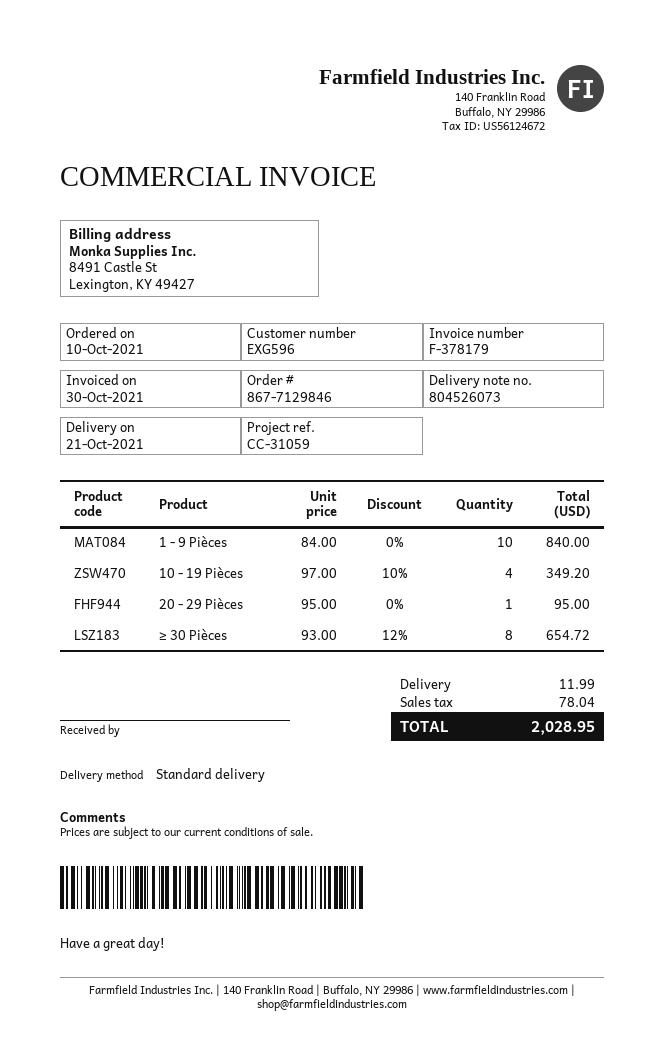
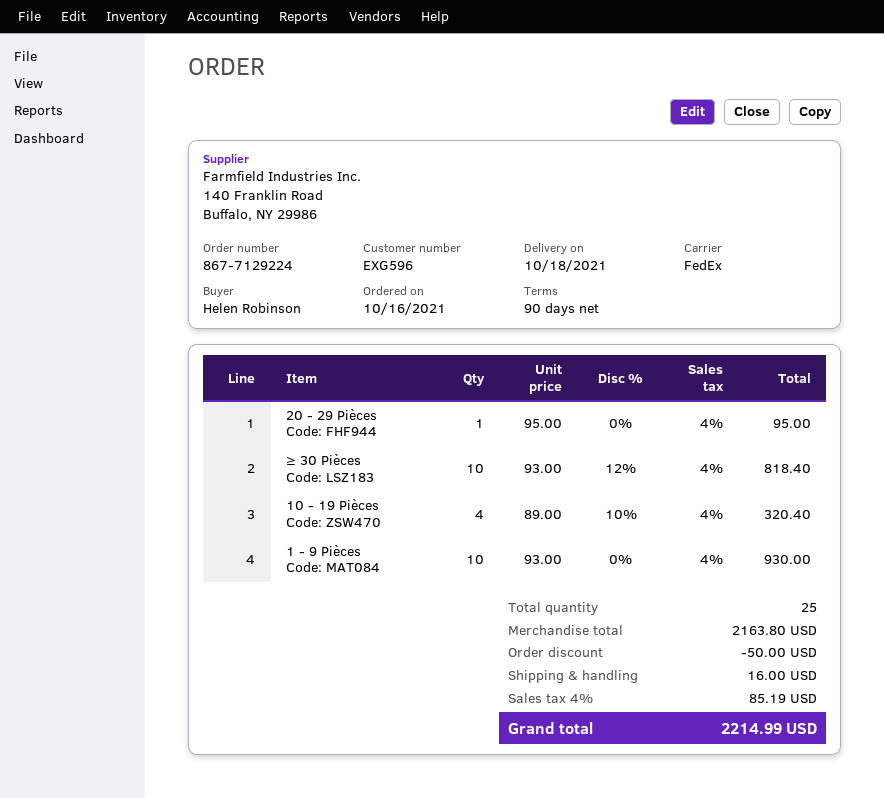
order number: 867-7129846 -> 867-7129224
order date: 2021-10-10 -> 2021-10-16
delivery date: 2021-10-21 -> 2021-10-18
shipping method: standard -> FedEx
1 - 9 Pièces: 10 x 84.00 = 840.00 -> 10 x 93.00 = 930.00
10 - 19 Pièces: 4 x 97.00 - 10% = 349.20 -> 4 x 89.00 - 10% = 320.40
≥ 30 Pièces: 8 x 93.00 - 12% = 654.72 -> 10 x 93.00 - 12% = 818.40
discount: none -> 50.00
shipping: 11.99 -> 16.00
tax: 78.04 -> 85.19
total: 2028.95 -> 2214.99

